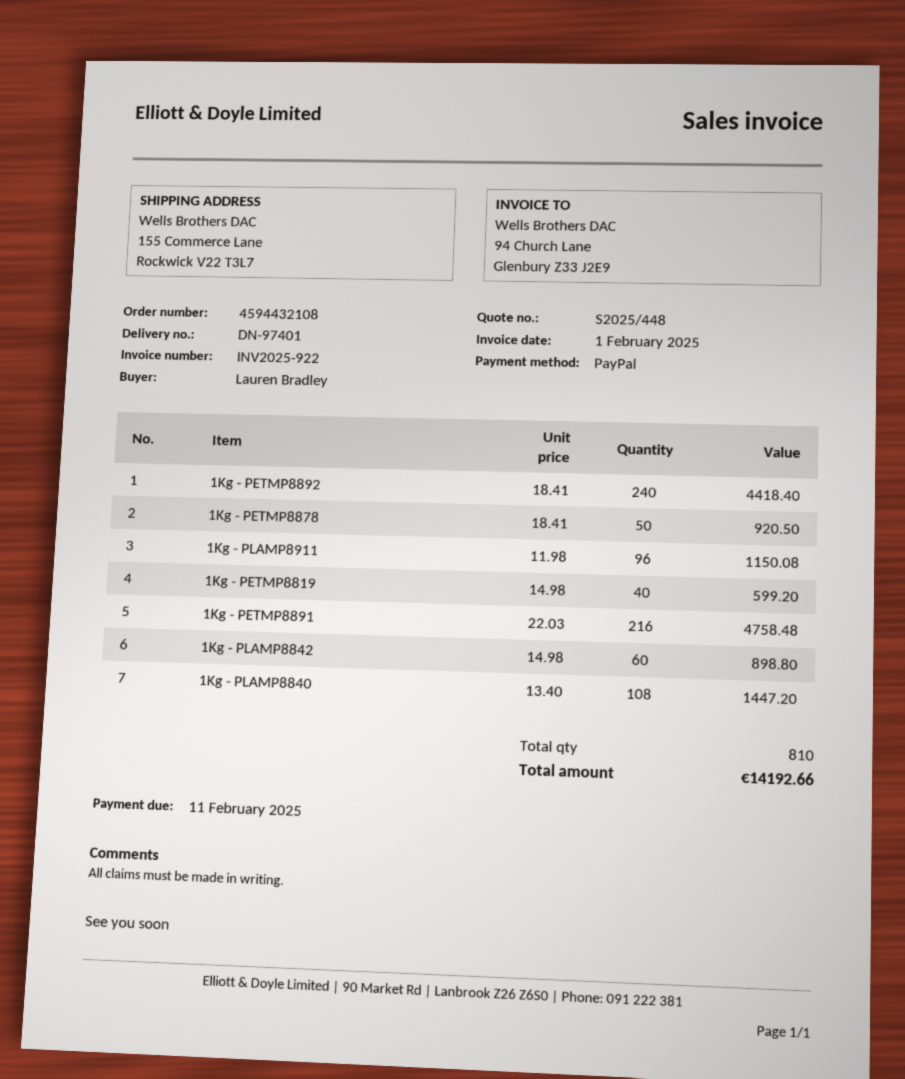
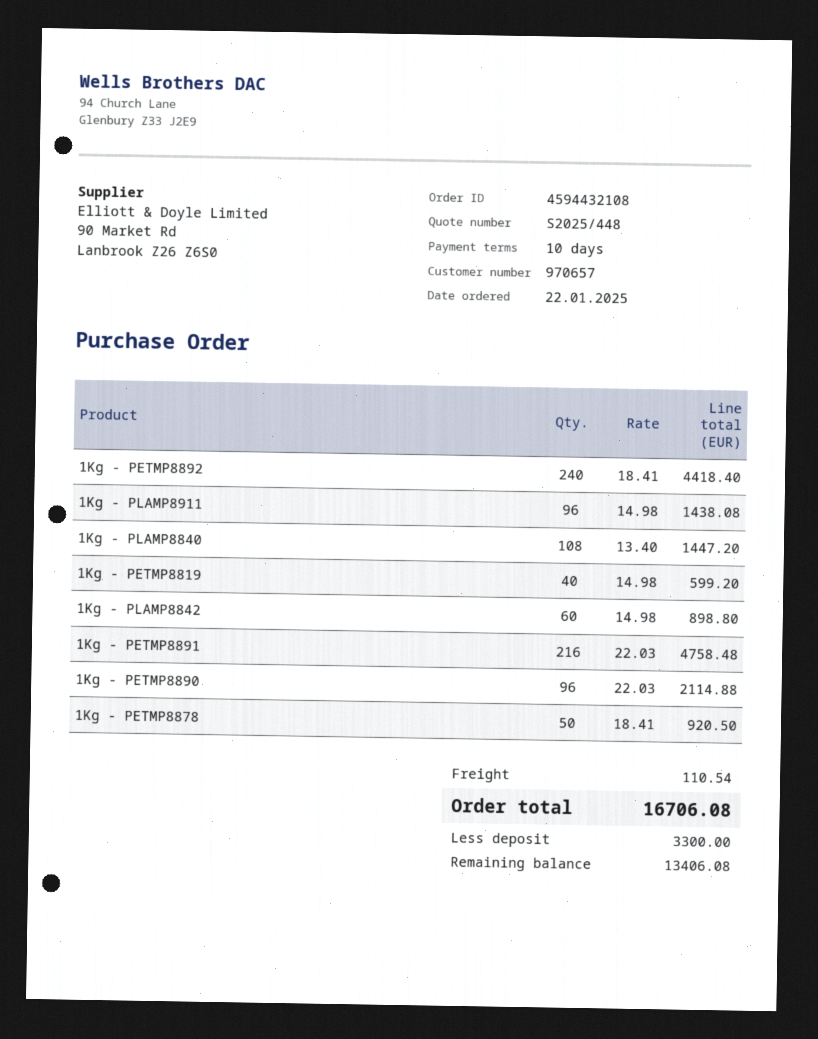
1Kg - PLAMP8911: 96 x 11.98 = 1150.08 -> 96 x 14.98 = 1438.08
1Kg - PETMP8890: none -> 96 x 22.03 = 2114.88
shipping: none -> 110.54
total: 14192.66 -> 16706.08

